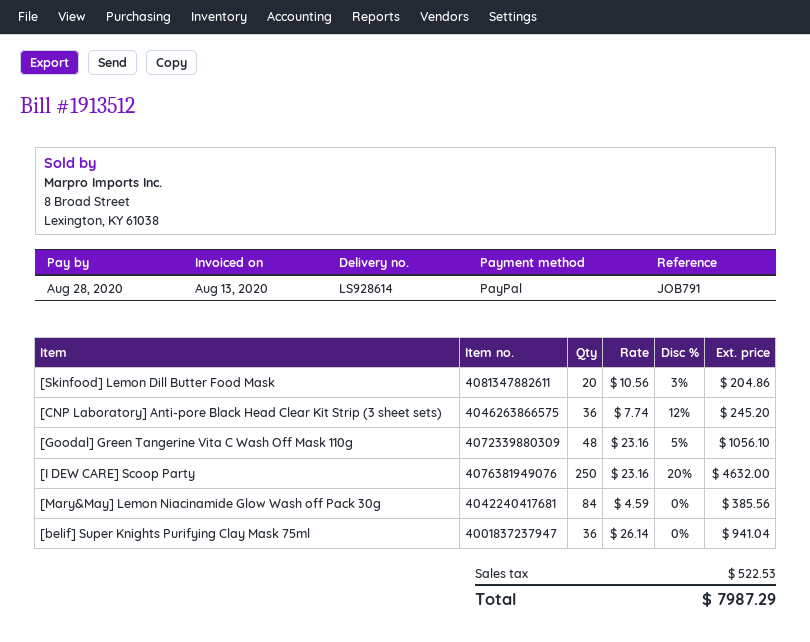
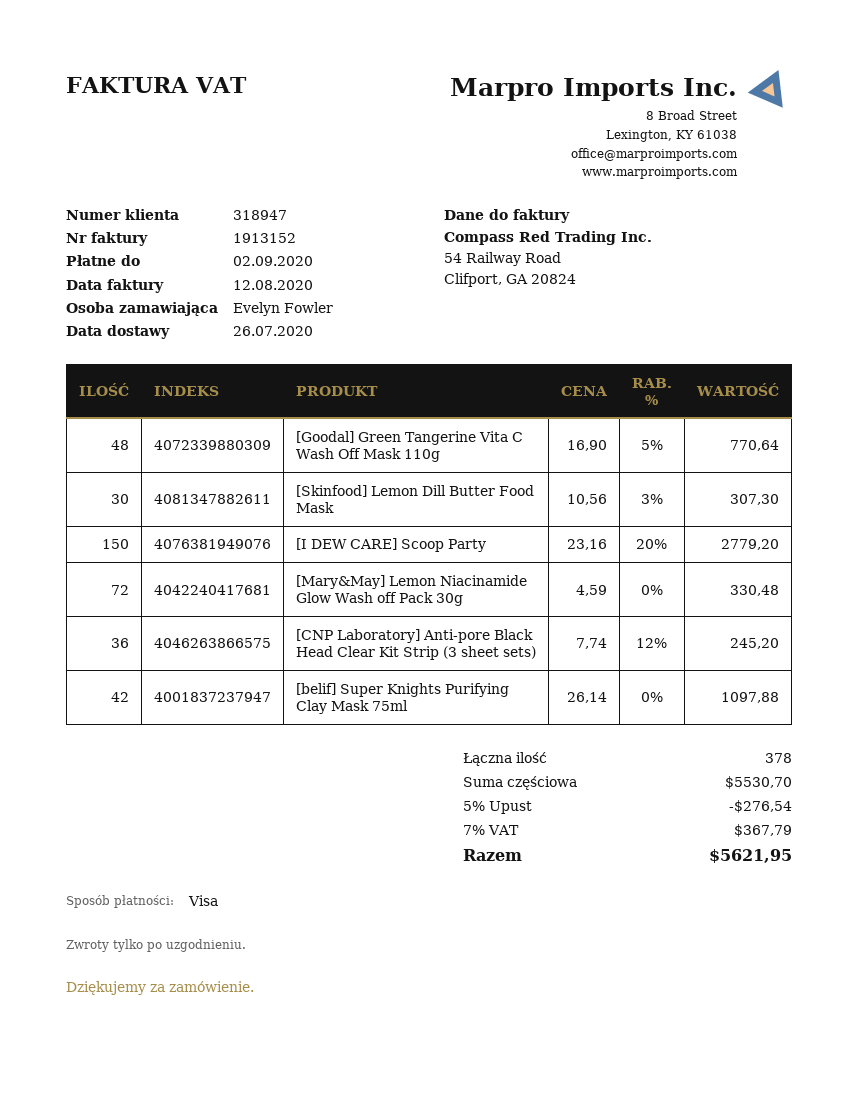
invoice number: 1913512 -> 1913152
invoice date: 2020-08-13 -> 2020-08-12
due date: 2020-08-28 -> 2020-09-02
payment method: PayPal -> Visa
[Skinfood] Lemon Dill Butter Food Mask: 20 x 10.56 - 3% = 204.86 -> 30 x 10.56 - 3% = 307.30
[Goodal] Green Tangerine Vita C Wash Off Mask 110g: 48 x 23.16 - 5% = 1056.10 -> 48 x 16.90 - 5% = 770.64
[I DEW CARE] Scoop Party: 250 x 23.16 - 20% = 4632.00 -> 150 x 23.16 - 20% = 2779.20
[Mary&May] Lemon Niacinamide Glow Wash off Pack 30g: 84 x 4.59 = 385.56 -> 72 x 4.59 = 330.48
[belif] Super Knights Purifying Clay Mask 75ml: 36 x 26.14 = 941.04 -> 42 x 26.14 = 1097.88
discount: none -> 5% = 276.54
tax: 522.53 -> 367.79
total: 7987.29 -> 5621.95

